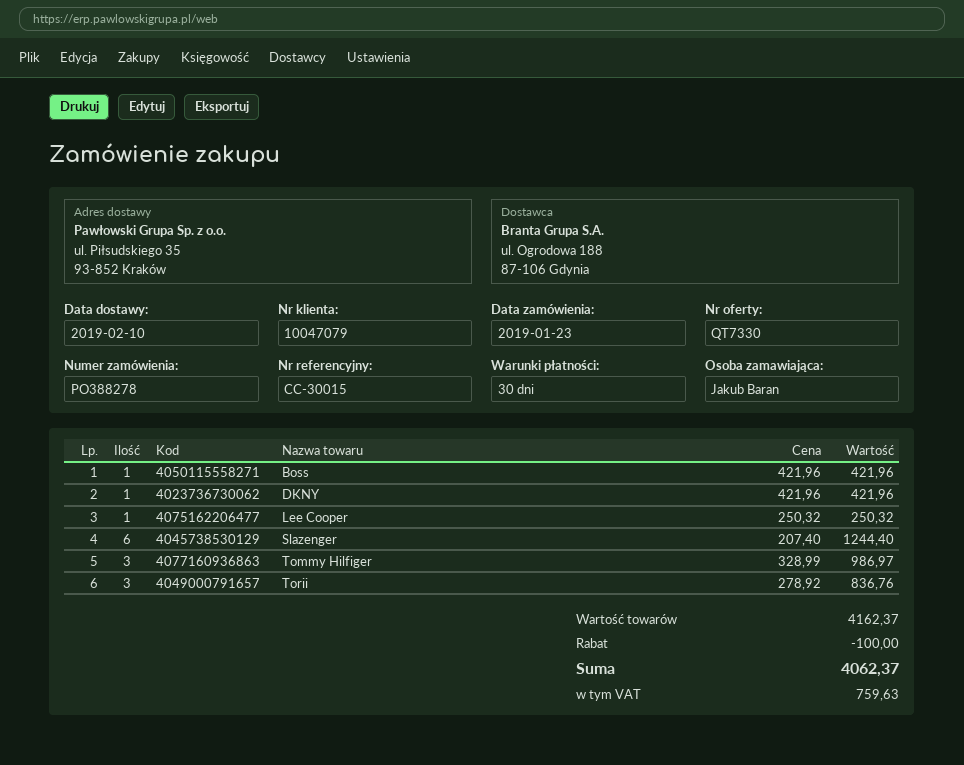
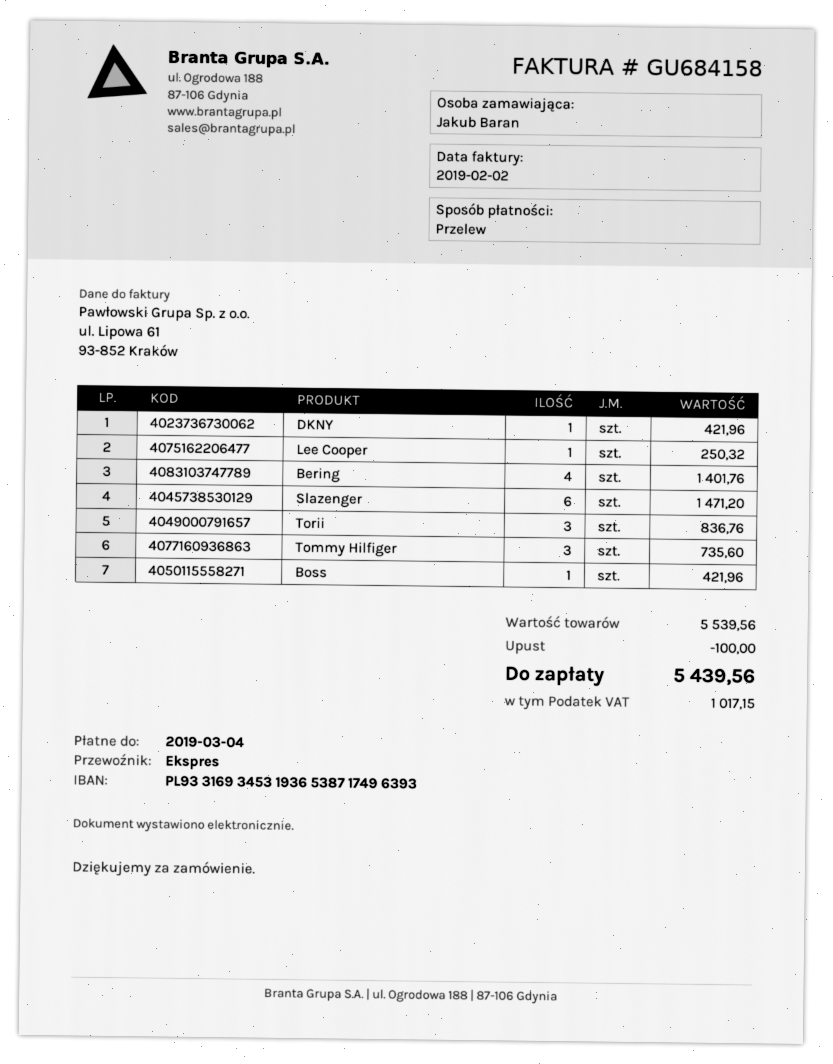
Slazenger: 6 for 1244.40 -> 6 for 1471.20
Tommy Hilfiger: 3 for 986.97 -> 3 for 735.60
Bering: none -> 4 for 1401.76
subtotal: 4162.37 -> 5539.56
tax: 759.63 -> 1017.15
total: 4062.37 -> 5439.56

